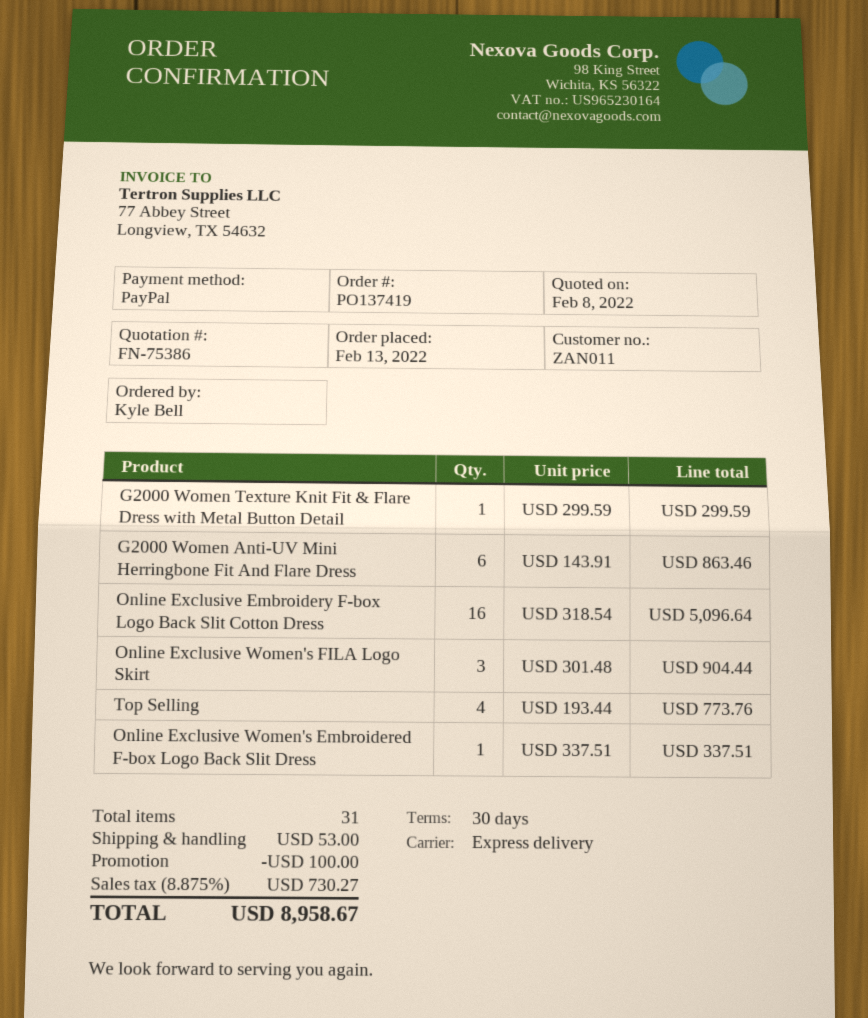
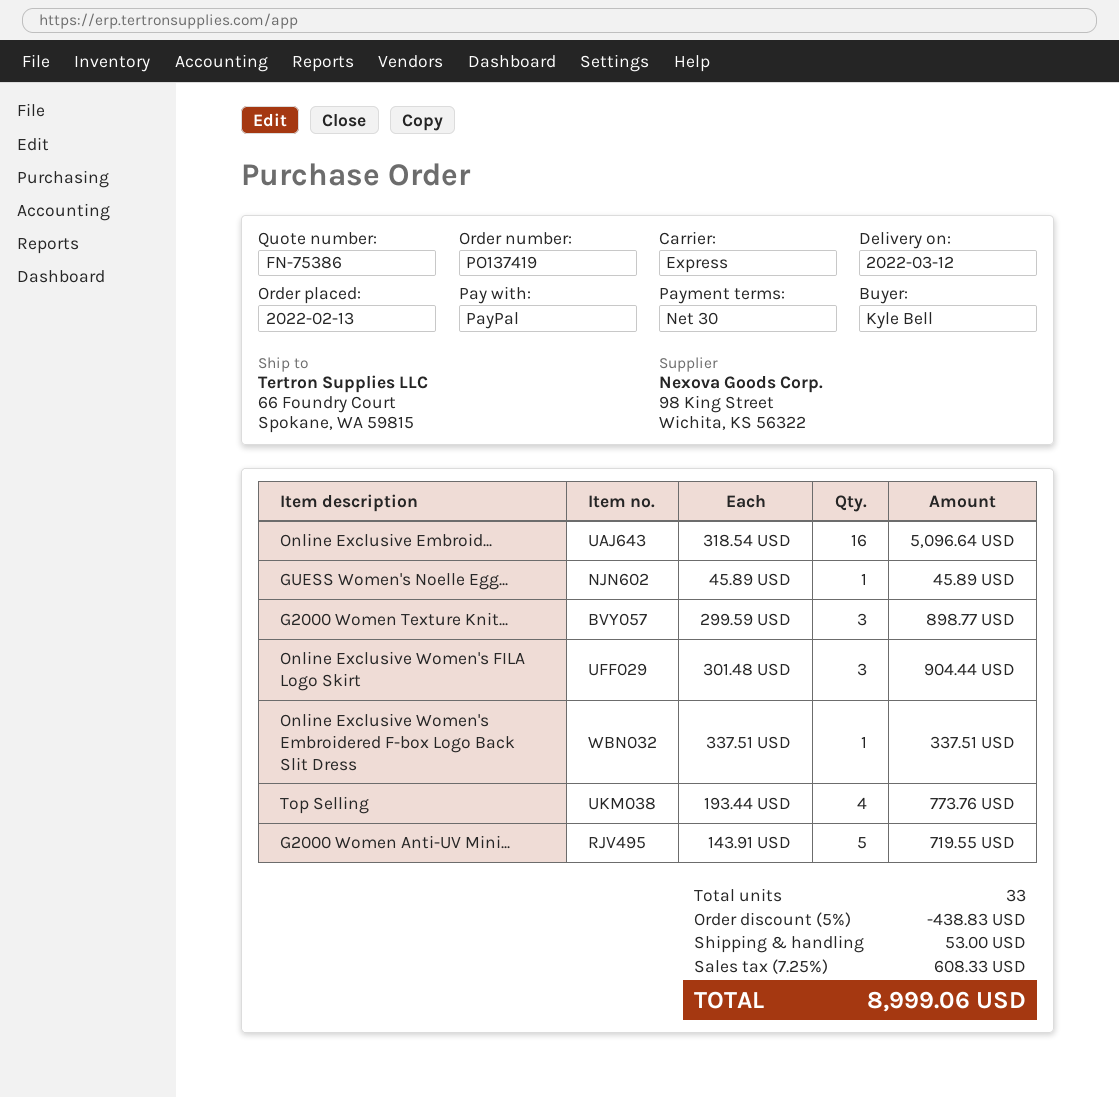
G2000 Women Texture Knit Fit & Flare Dress with Metal Button Detail: 1 x 299.59 = 299.59 -> 3 x 299.59 = 898.77
G2000 Women Anti-UV Mini Herringbone Fit And Flare Dress: 6 x 143.91 = 863.46 -> 5 x 143.91 = 719.55
GUESS Women's Noelle Egg...: none -> 1 x 45.89 = 45.89
total quantity: 31 -> 33
discount: 100.00 -> 438.83
tax: 8.875% = 730.27 -> 7.25% = 608.33
total: 8958.67 -> 8999.06

